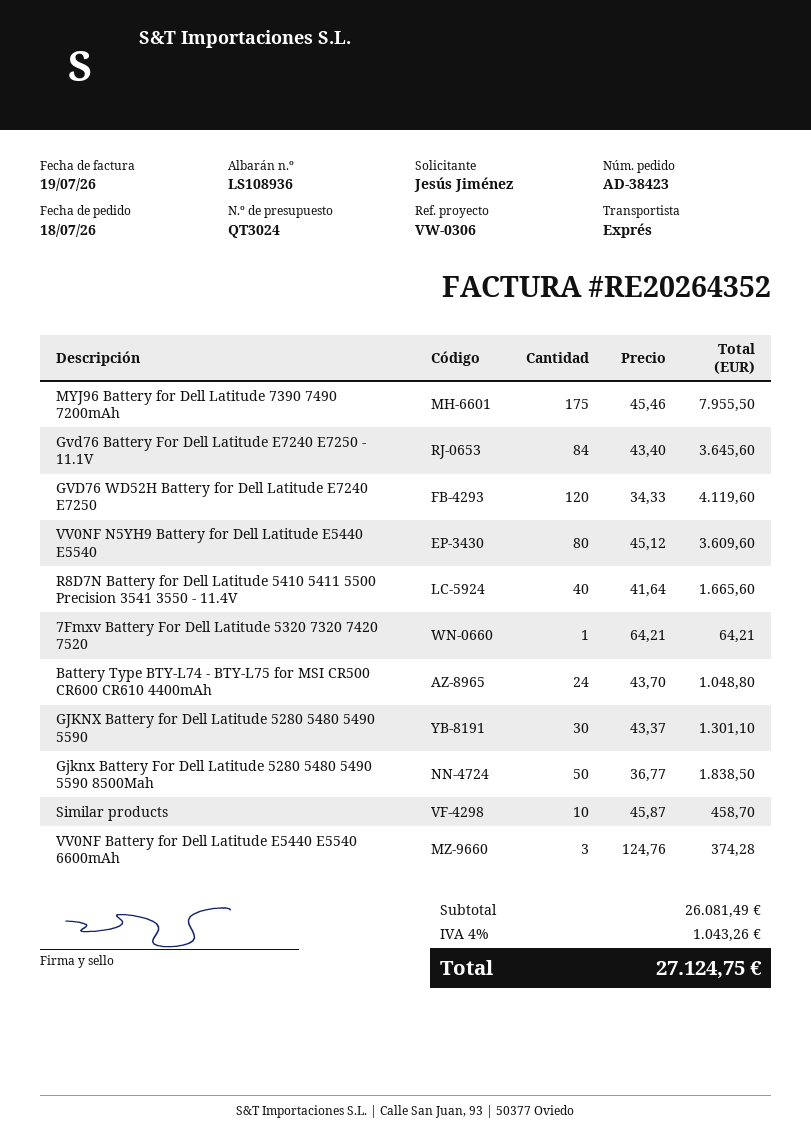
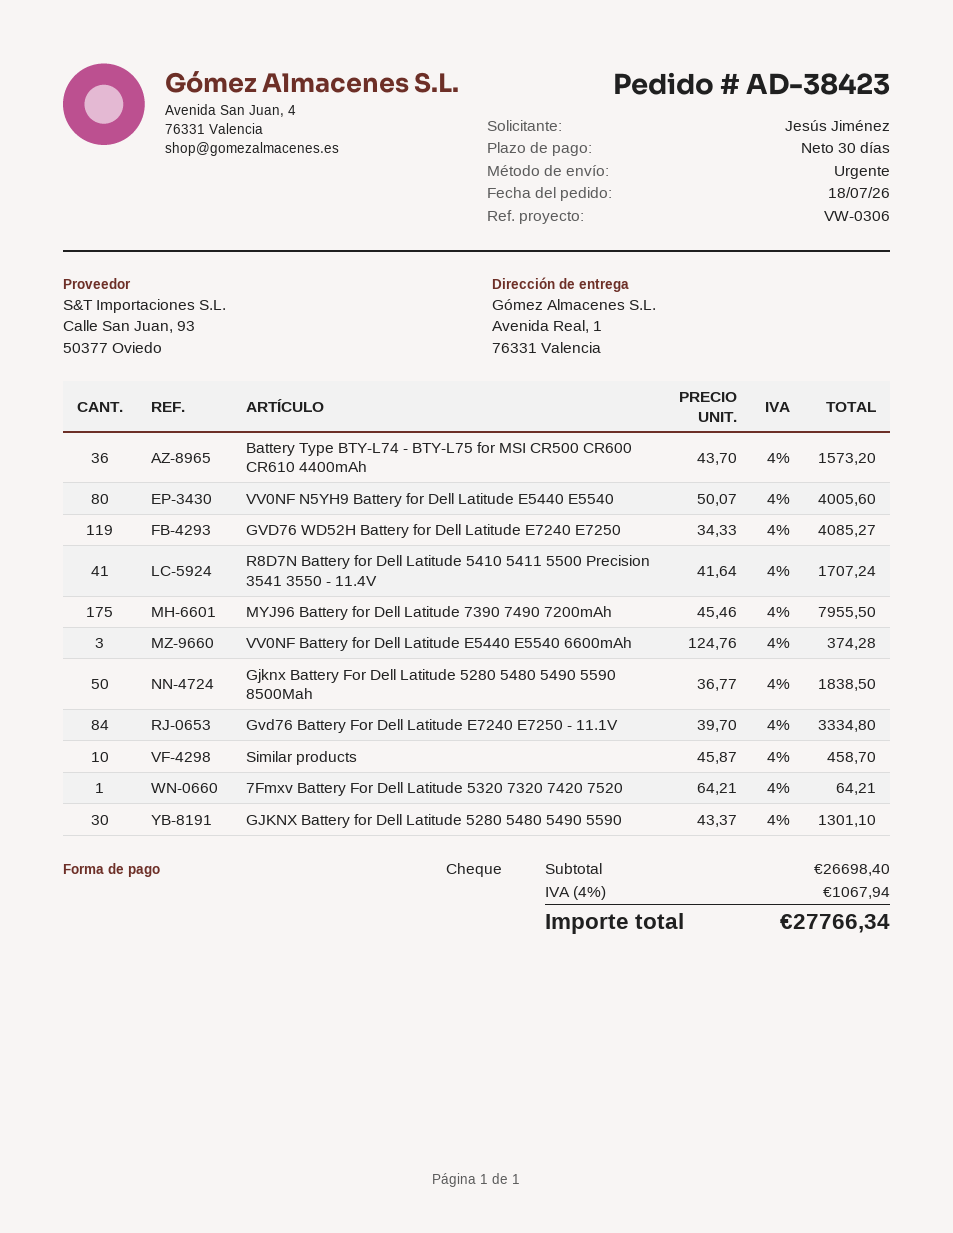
Gvd76 Battery For Dell Latitude E7240 E7250 - 11.1V: 84 x 43.40 = 3645.60 -> 84 x 39.70 = 3334.80
GVD76 WD52H Battery for Dell Latitude E7240 E7250: 120 x 34.33 = 4119.60 -> 119 x 34.33 = 4085.27
VV0NF N5YH9 Battery for Dell Latitude E5440 E5540: 80 x 45.12 = 3609.60 -> 80 x 50.07 = 4005.60
R8D7N Battery for Dell Latitude 5410 5411 5500 Precision 3541 3550 - 11.4V: 40 x 41.64 = 1665.60 -> 41 x 41.64 = 1707.24
Battery Type BTY-L74 - BTY-L75 for MSI CR500 CR600 CR610 4400mAh: 24 x 43.70 = 1048.80 -> 36 x 43.70 = 1573.20
subtotal: 26081.49 -> 26698.40
tax: 4% = 1043.26 -> 4% = 1067.94
total: 27124.75 -> 27766.34

